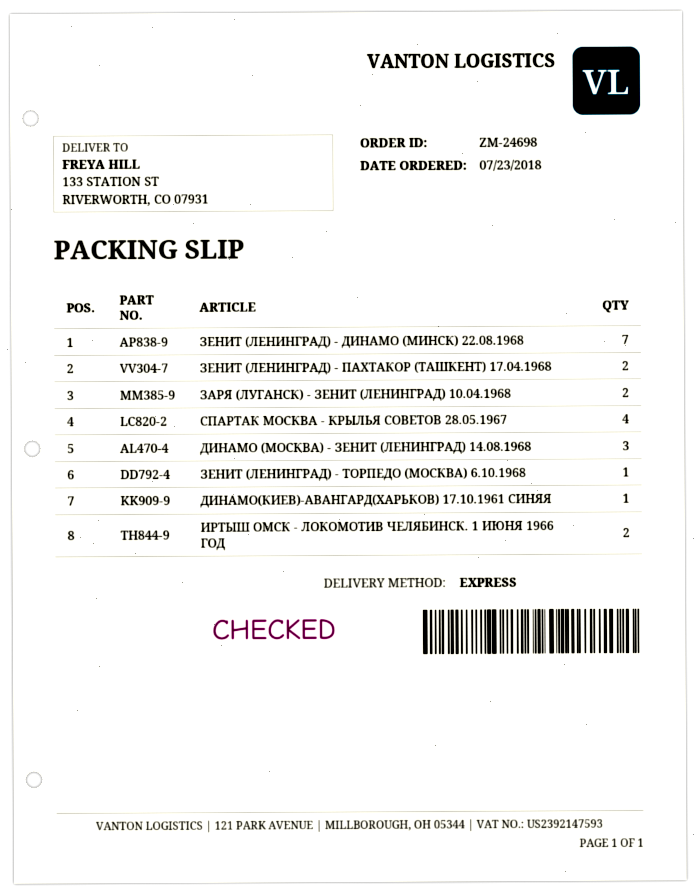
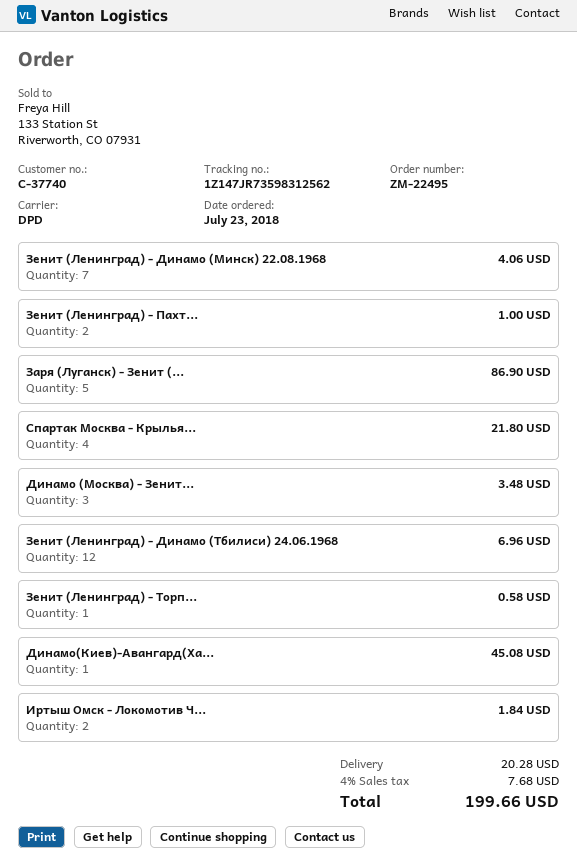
order number: ZM-24698 -> ZM-22495
shipping method: express -> DPD
ЗАРЯ (ЛУГАНСК) - ЗЕНИТ (ЛЕНИНГРАД) 10.04.1968: 2 -> 5
Зенит (Ленинград) - Динамо (Тбилиси) 24.06.1968: none -> 12

